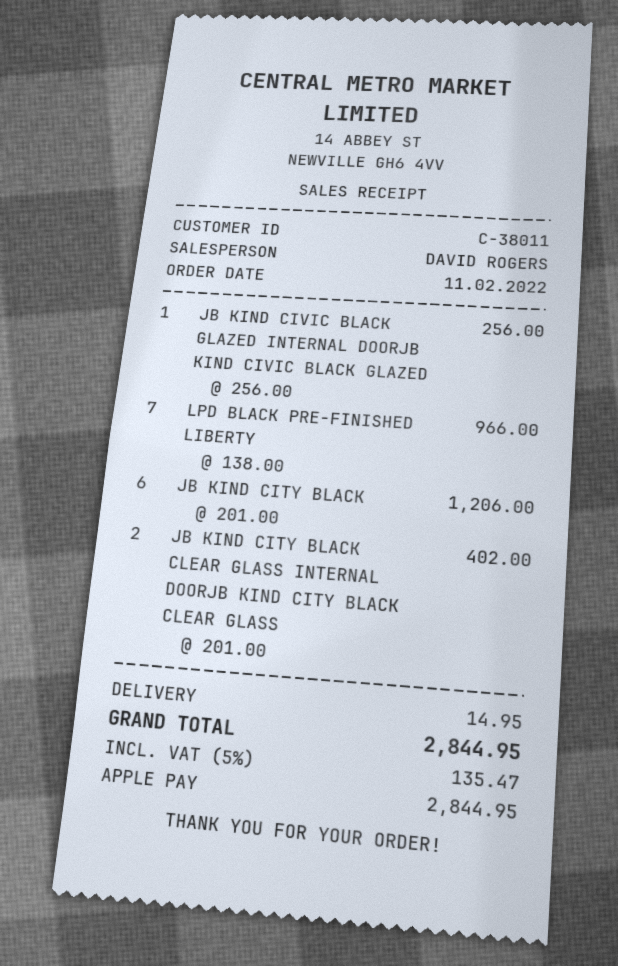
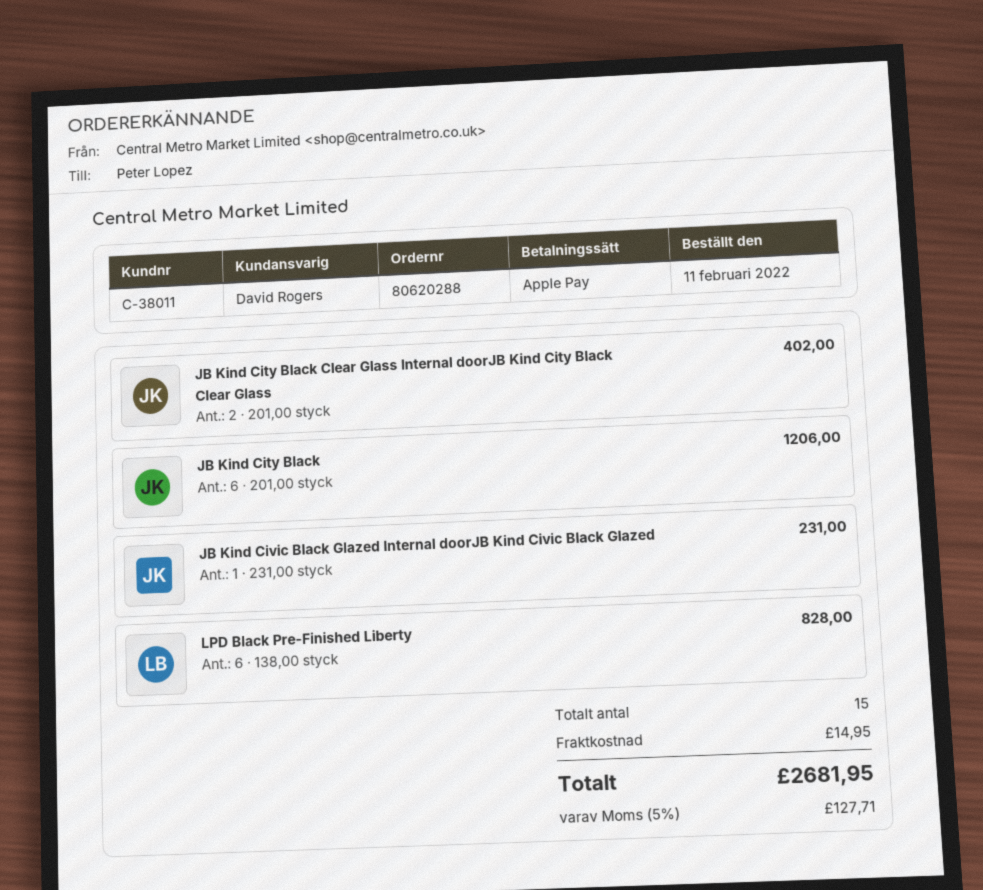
JB KIND CIVIC BLACK GLAZED INTERNAL DOORJB KIND CIVIC BLACK GLAZED: 1 x 256.00 = 256.00 -> 1 x 231.00 = 231.00
LPD BLACK PRE-FINISHED LIBERTY: 7 x 138.00 = 966.00 -> 6 x 138.00 = 828.00
tax: 5% = 135.47 -> 5% = 127.71
total: 2844.95 -> 2681.95

